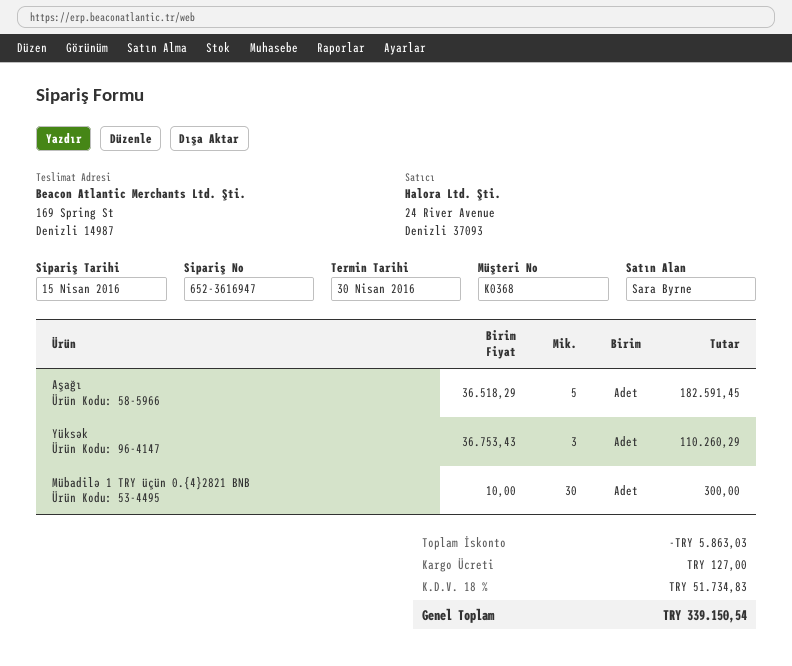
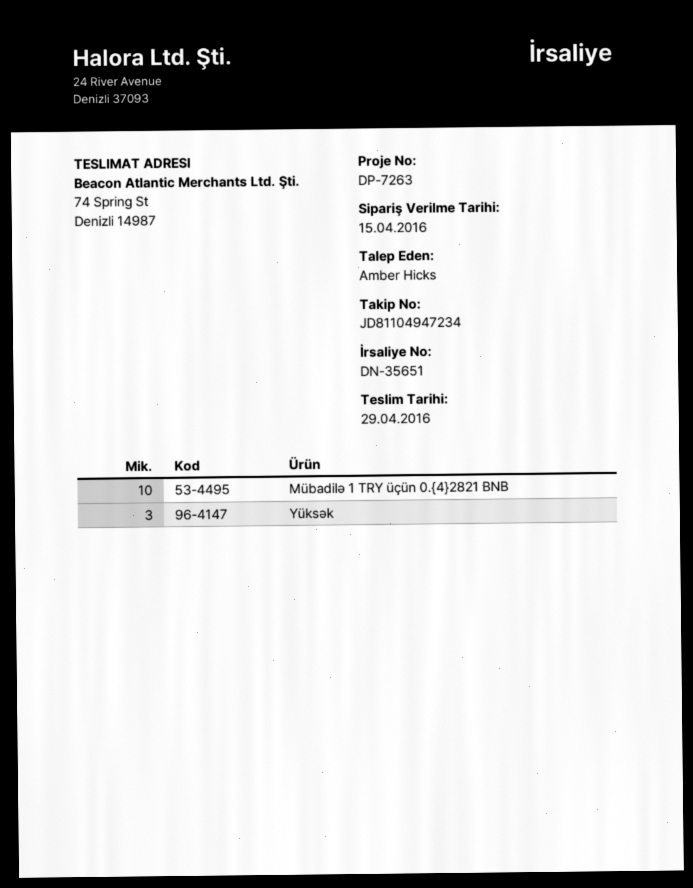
delivery date: 2016-04-30 -> 2016-04-29
ordered by: Sara Byrne -> Amber Hicks
ship to: 169 Spring St, Denizli 14987 -> 74 Spring St, Denizli 14987
Aşağı: 5 -> none
Mübadilə 1 TRY üçün 0.{4}2821 BNB: 30 -> 10

